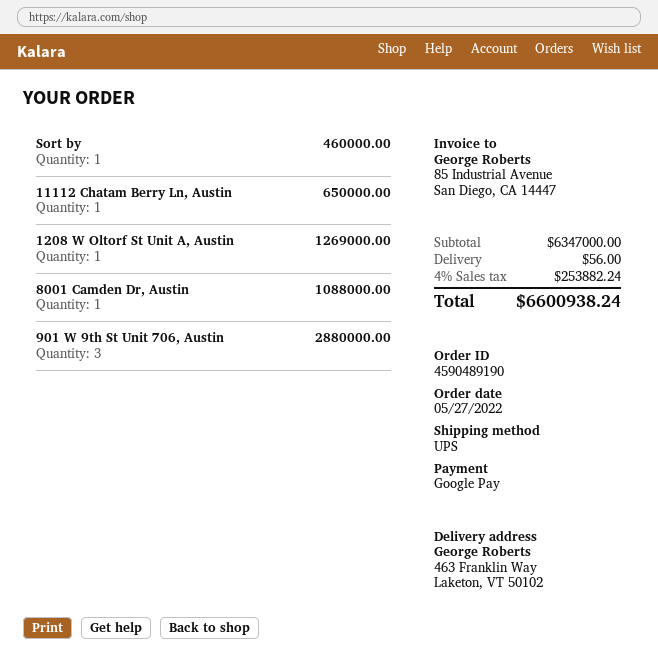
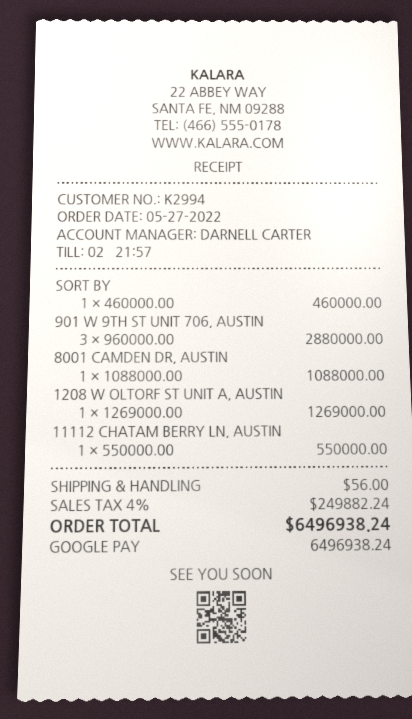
11112 Chatam Berry Ln, Austin: 1 for 650000.00 -> 1 for 550000.00
tax: 4% = 253882.24 -> 4% = 249882.24
total: 6600938.24 -> 6496938.24

